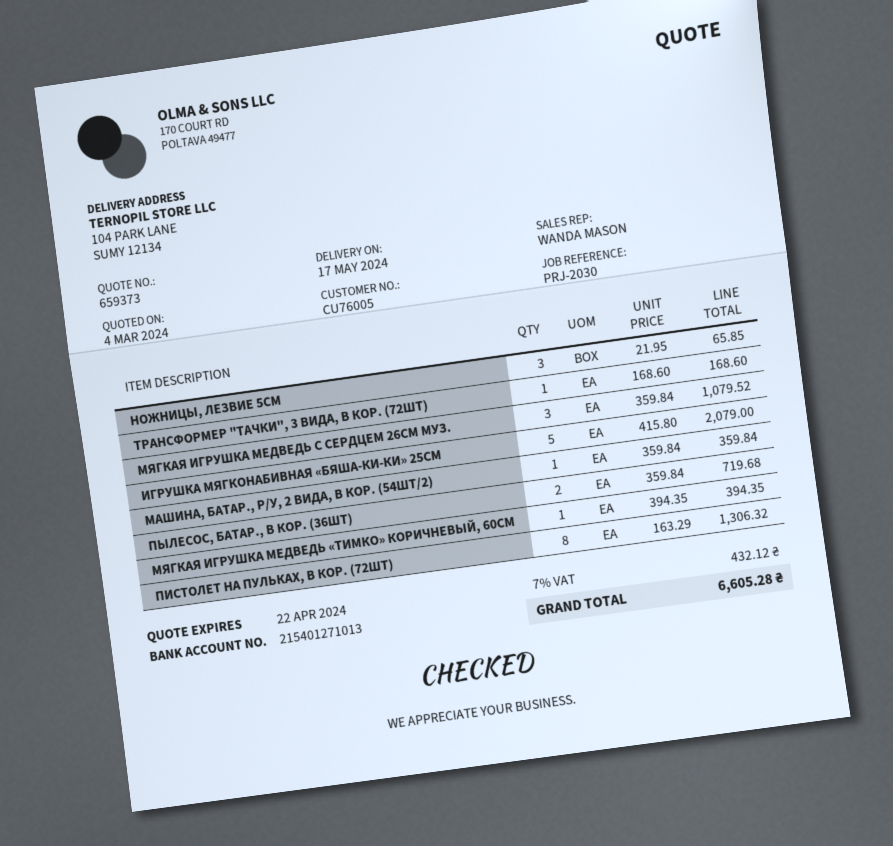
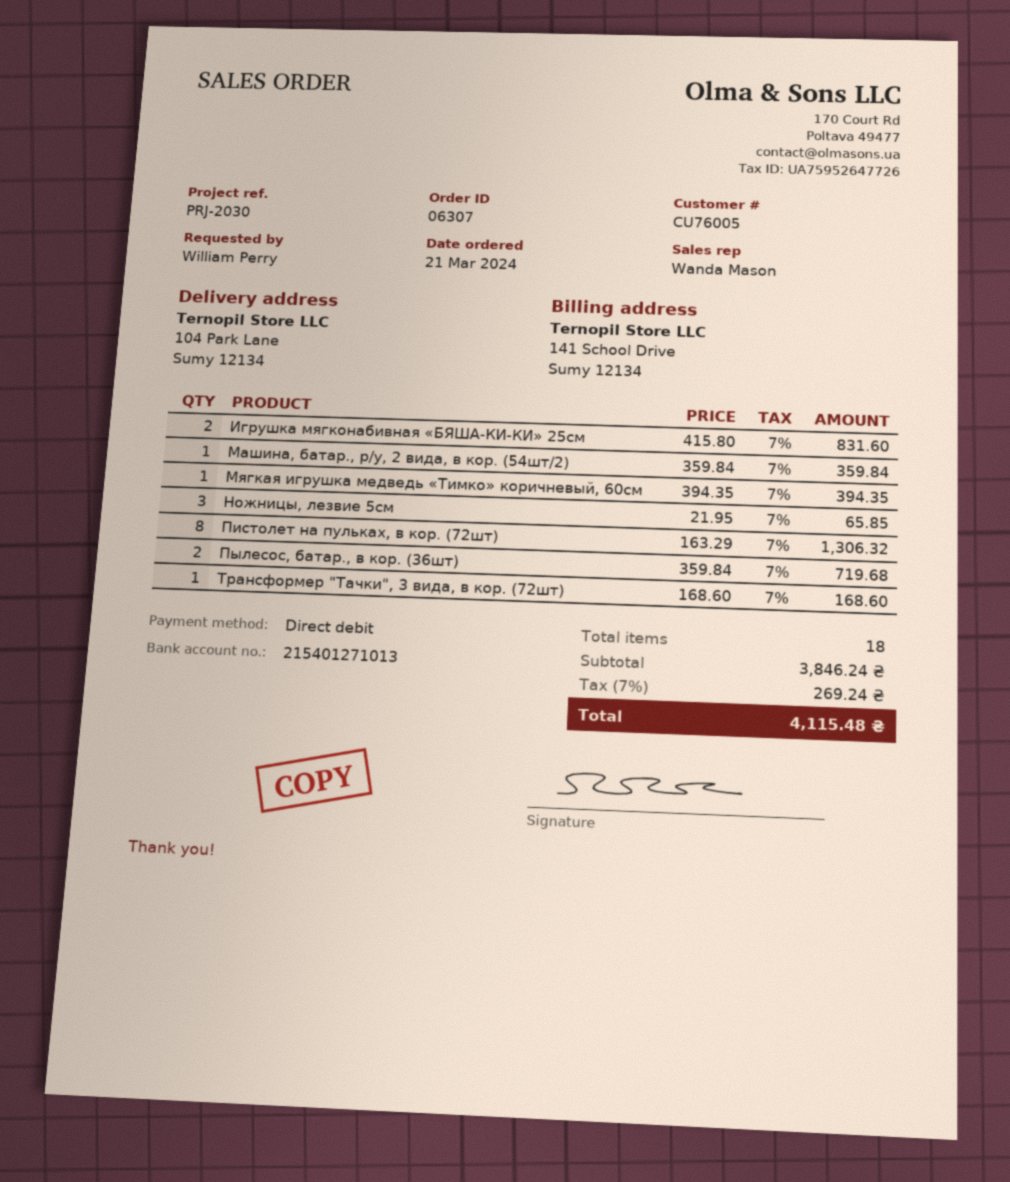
МЯГКАЯ ИГРУШКА МЕДВЕДЬ С СЕРДЦЕМ 26СМ МУЗ.: 3 x 359.84 = 1079.52 -> none
ИГРУШКА МЯГКОНАБИВНАЯ «БЯША-КИ-КИ» 25СМ: 5 x 415.80 = 2079.00 -> 2 x 415.80 = 831.60
tax: 7% = 432.12 -> 7% = 269.24
total: 6605.28 -> 4115.48

